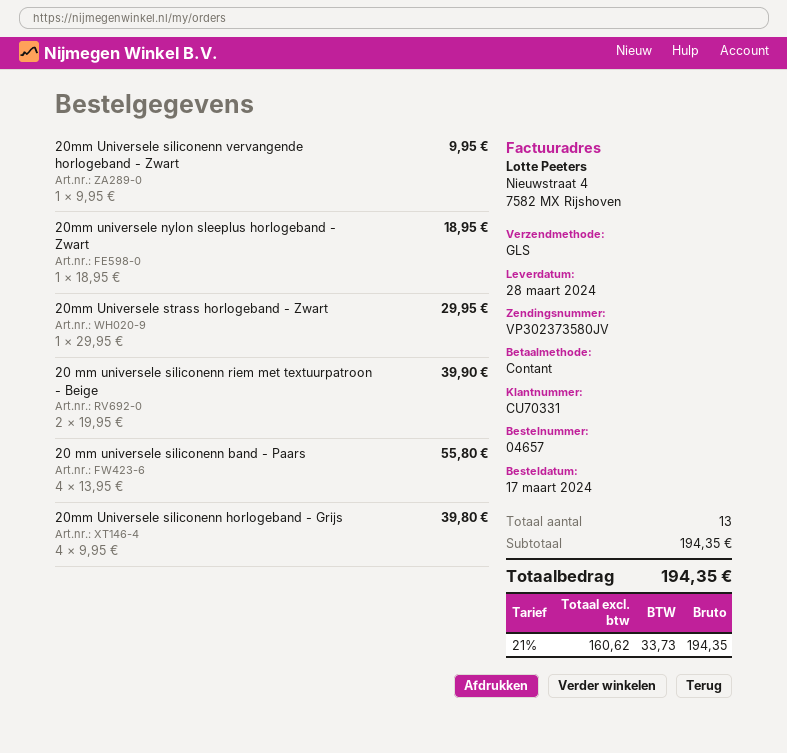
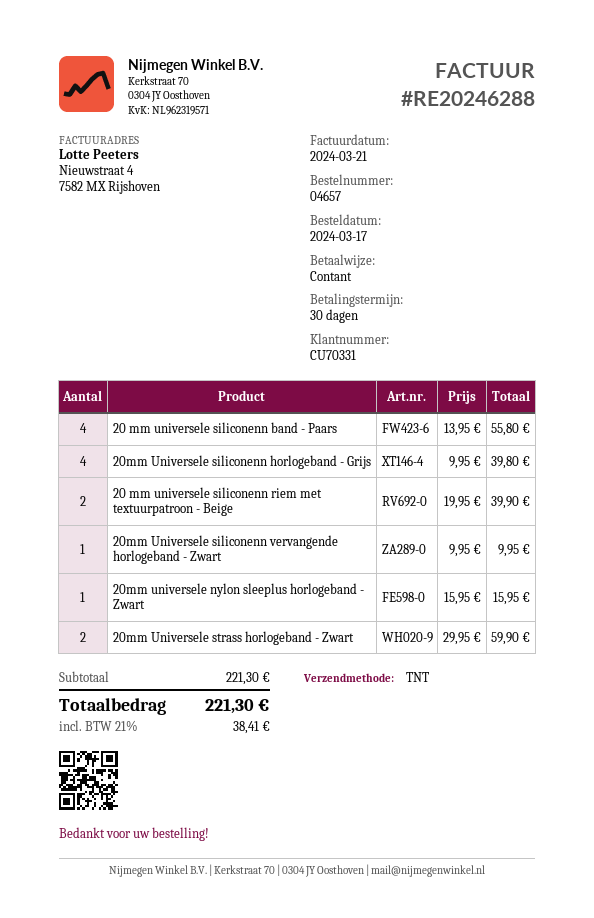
shipping method: GLS -> TNT
20mm universele nylon sleeplus horlogeband - Zwart: 1 x 18.95 = 18.95 -> 1 x 15.95 = 15.95
20mm Universele strass horlogeband - Zwart: 1 x 29.95 = 29.95 -> 2 x 29.95 = 59.90
subtotal: 194.35 -> 221.30
tax: 21% = 33.73 -> 21% = 38.41
total: 194.35 -> 221.30

